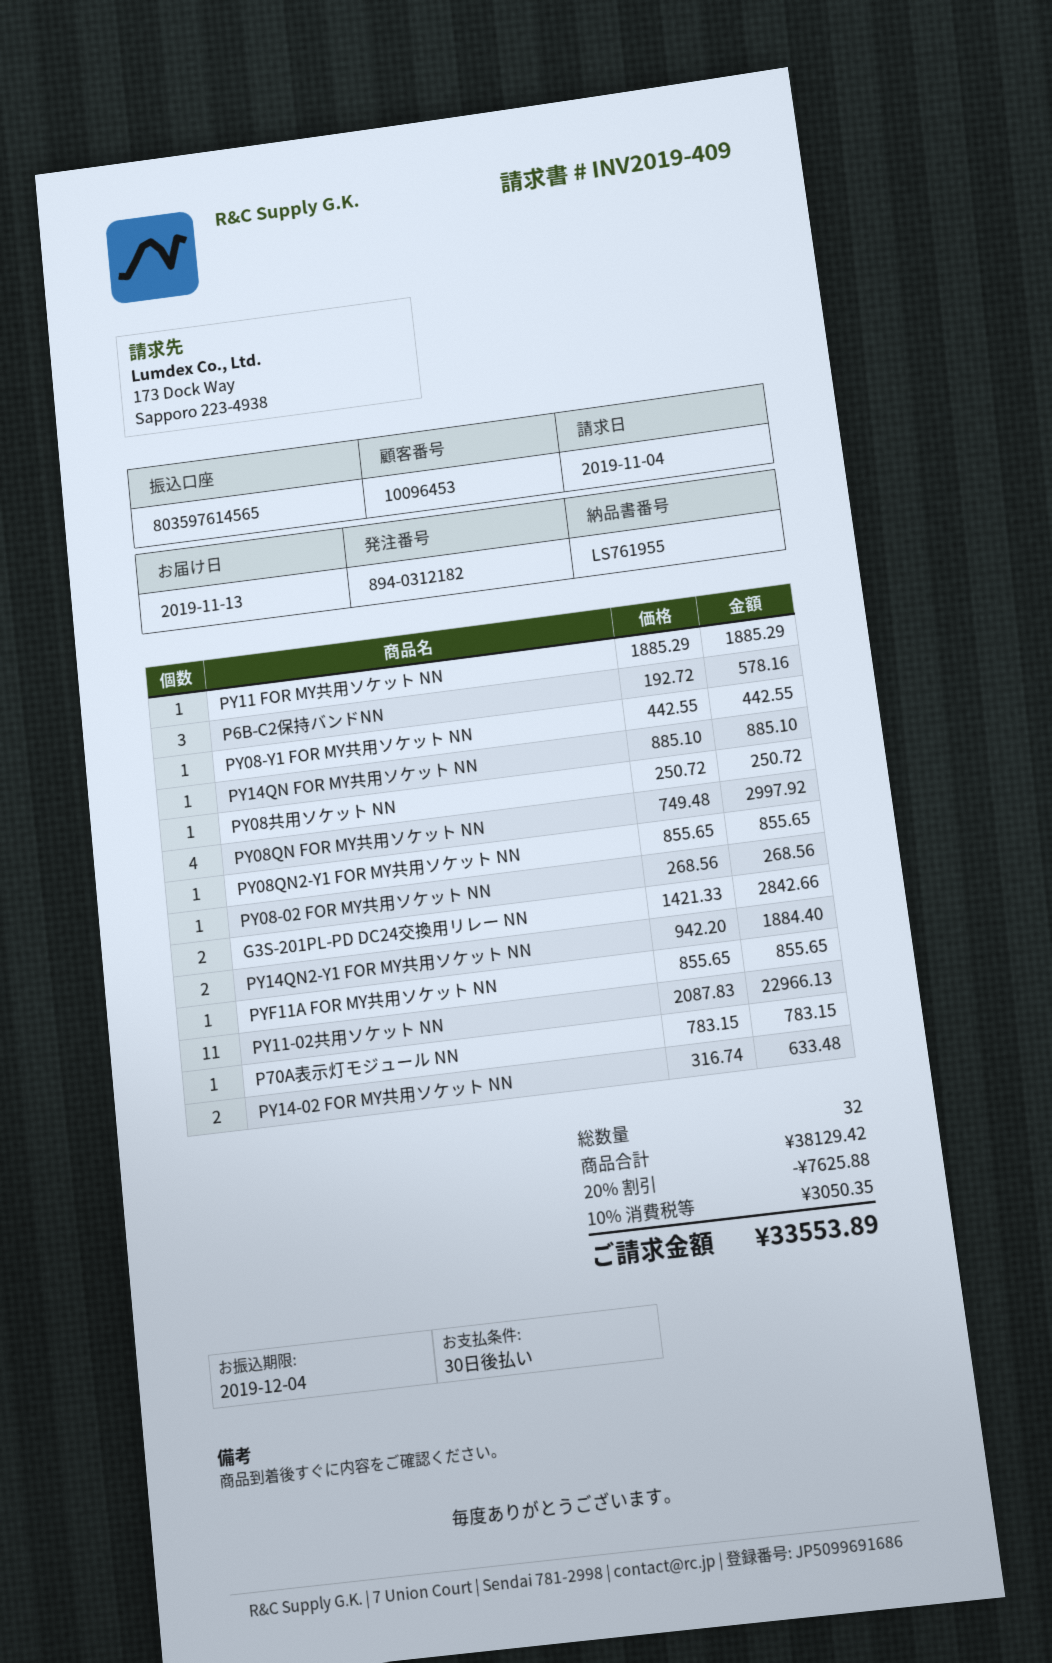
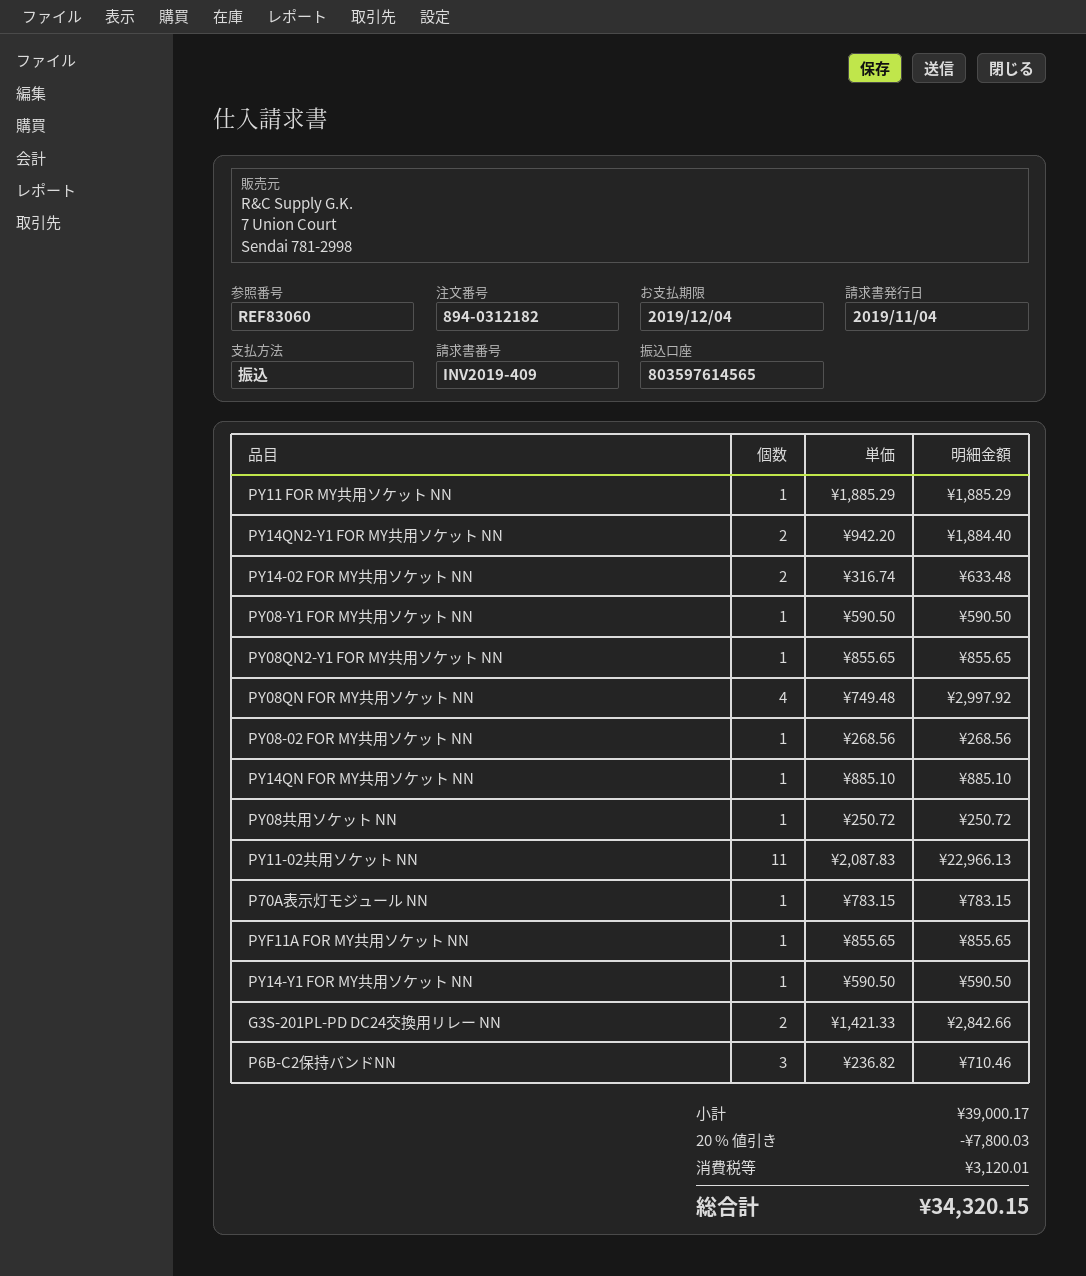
P6B-C2保持バンドNN: 3 x 192.72 = 578.16 -> 3 x 236.82 = 710.46
PY08-Y1 FOR MY共用ソケット NN: 1 x 442.55 = 442.55 -> 1 x 590.50 = 590.50
PY14-Y1 FOR MY共用ソケット NN: none -> 1 x 590.50 = 590.50
subtotal: 38129.42 -> 39000.17
discount: 20% = 7625.88 -> 20% = 7800.03
tax: 3050.35 -> 3120.01
total: 33553.89 -> 34320.15

